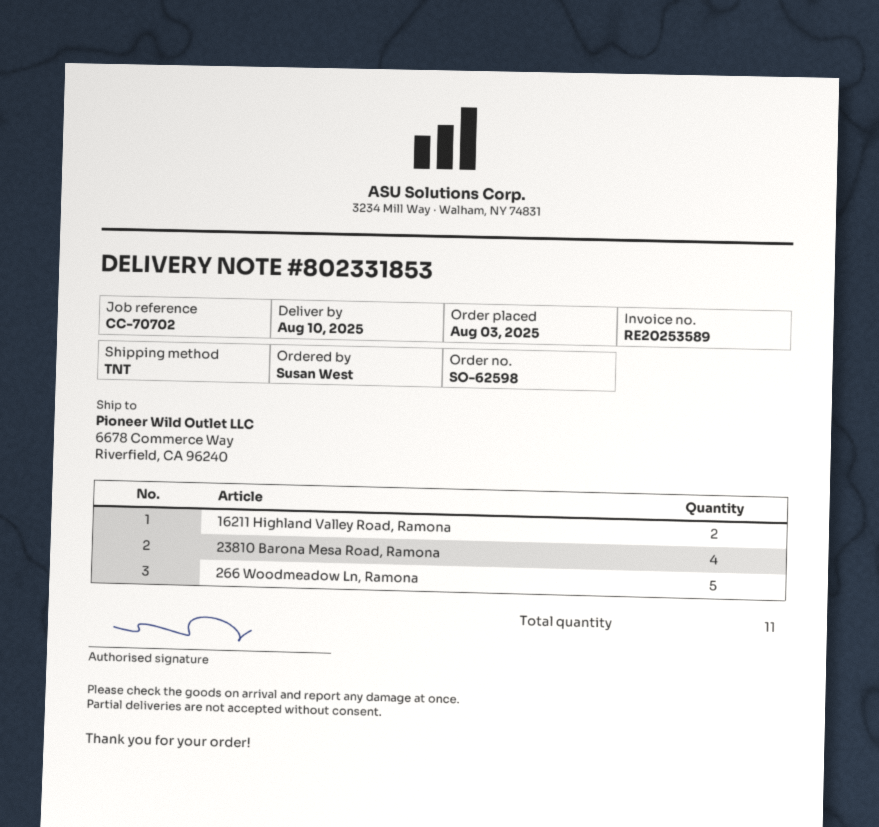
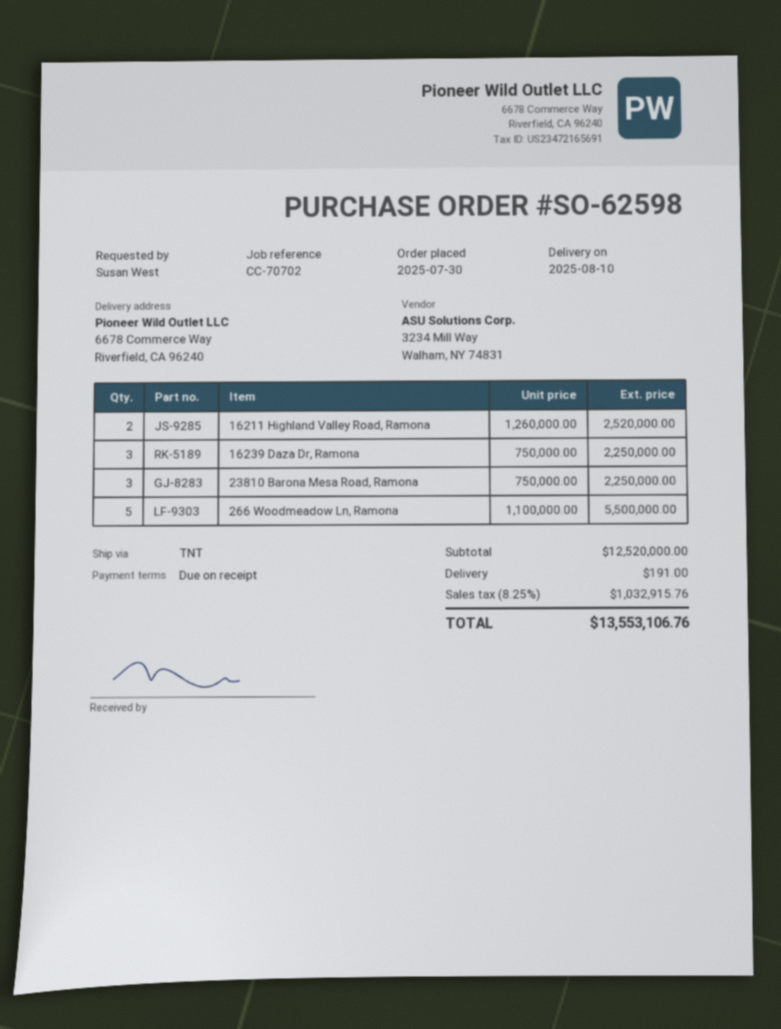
order date: 2025-08-03 -> 2025-07-30
23810 Barona Mesa Road, Ramona: 4 -> 3
16239 Daza Dr, Ramona: none -> 3

